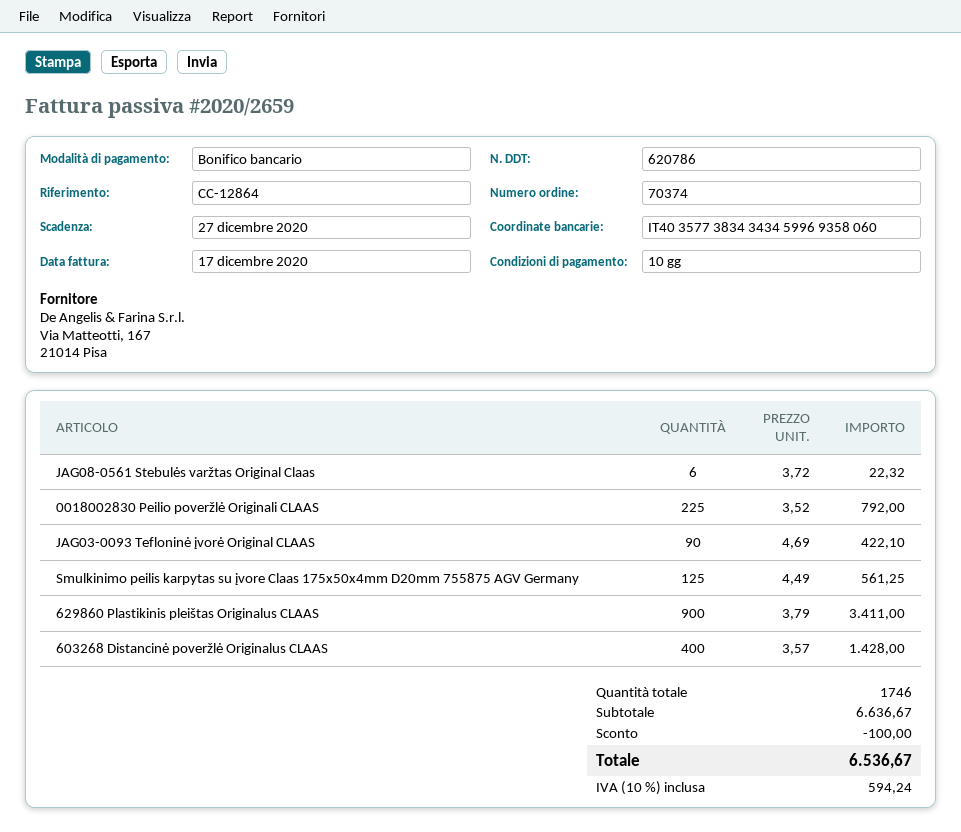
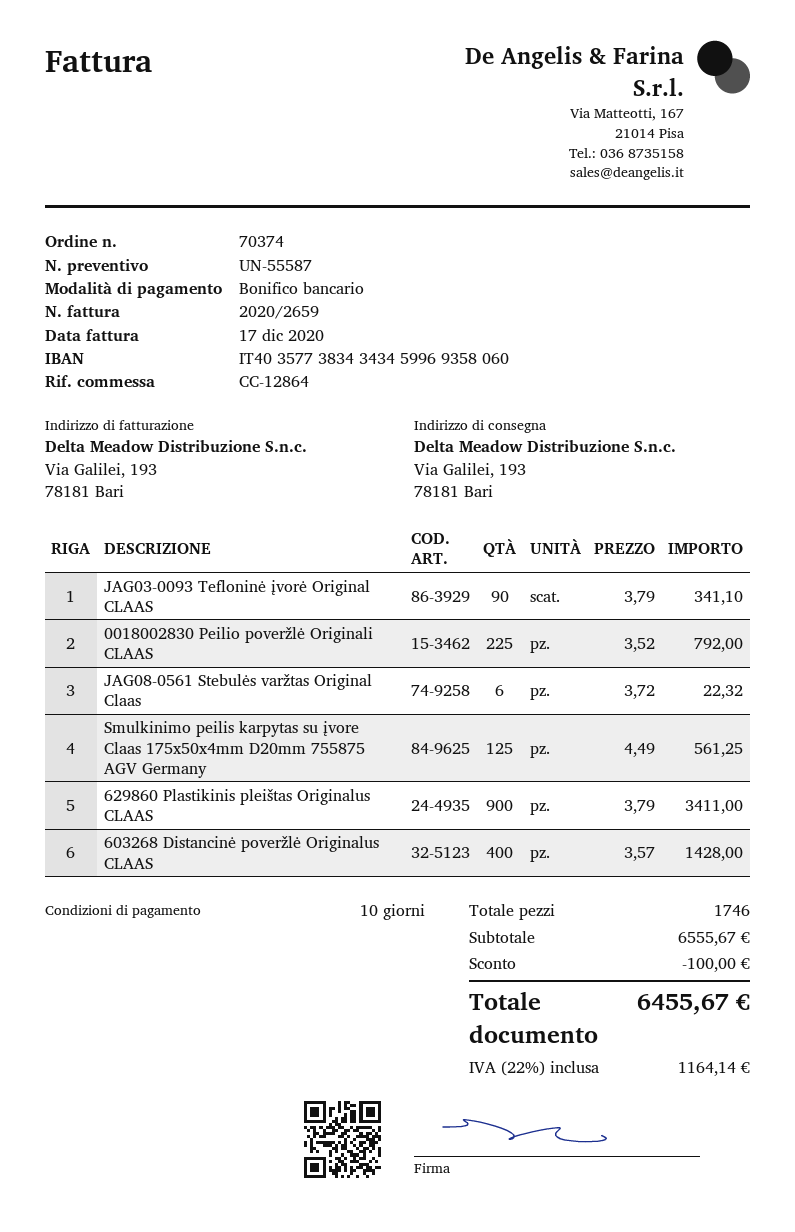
JAG03-0093 Tefloninė įvorė Original CLAAS: 90 x 4.69 = 422.10 -> 90 x 3.79 = 341.10
subtotal: 6636.67 -> 6555.67
tax: 10% = 594.24 -> 22% = 1164.14
total: 6536.67 -> 6455.67

